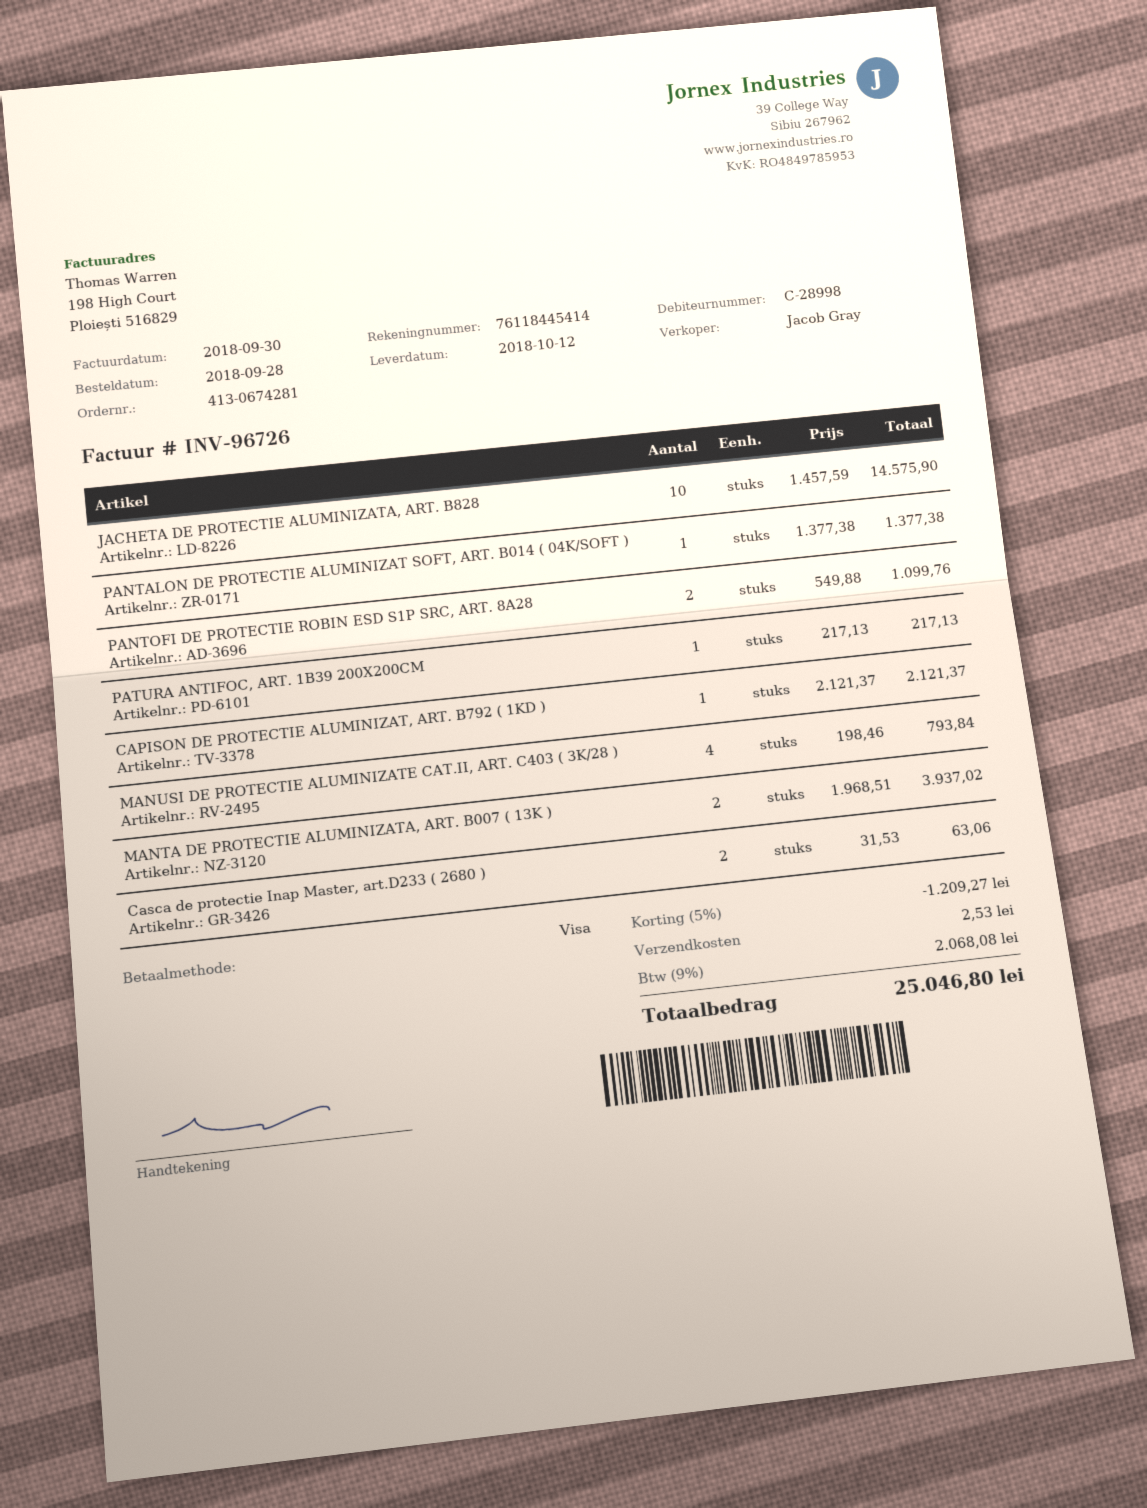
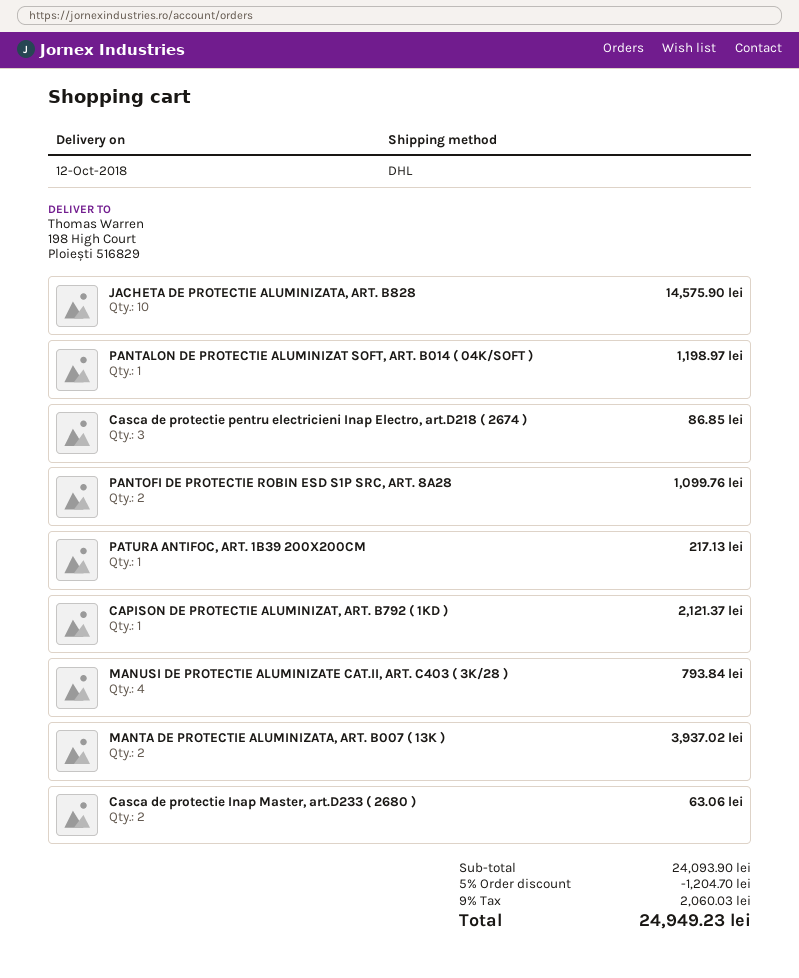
PANTALON DE PROTECTIE ALUMINIZAT SOFT, ART. B014 ( 04K/SOFT ): 1 for 1377.38 -> 1 for 1198.97
Casca de protectie pentru electricieni Inap Electro, art.D218 ( 2674 ): none -> 3 for 86.85
discount: 5% = 1209.27 -> 5% = 1204.70
shipping: 2.53 -> none
tax: 9% = 2068.08 -> 9% = 2060.03
total: 25046.80 -> 24949.23

